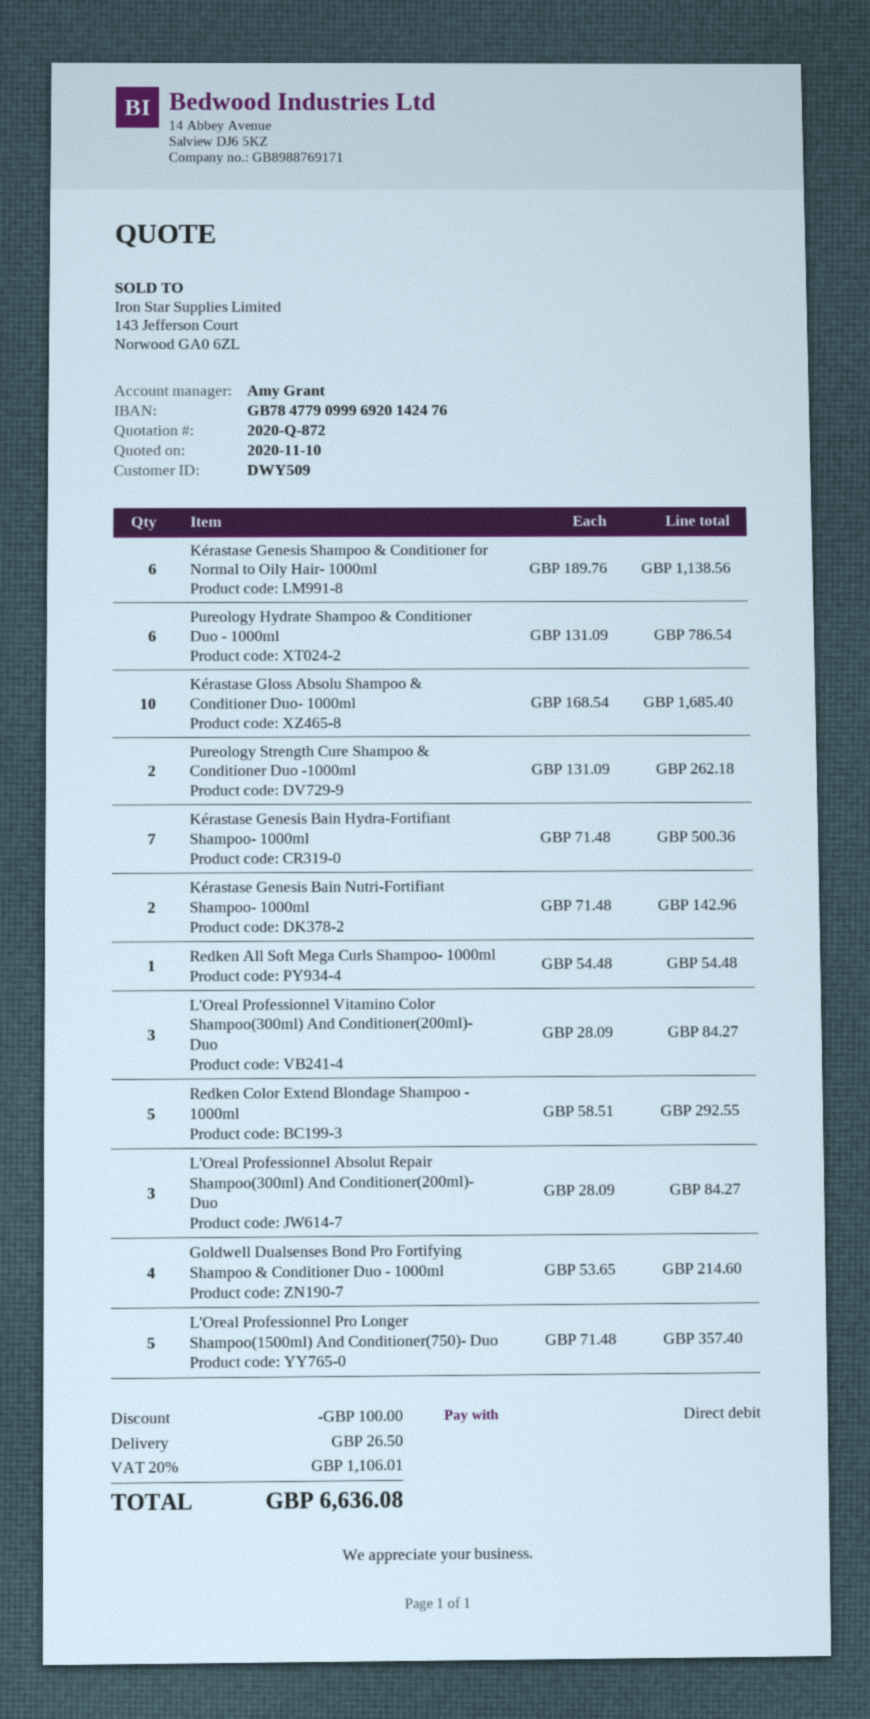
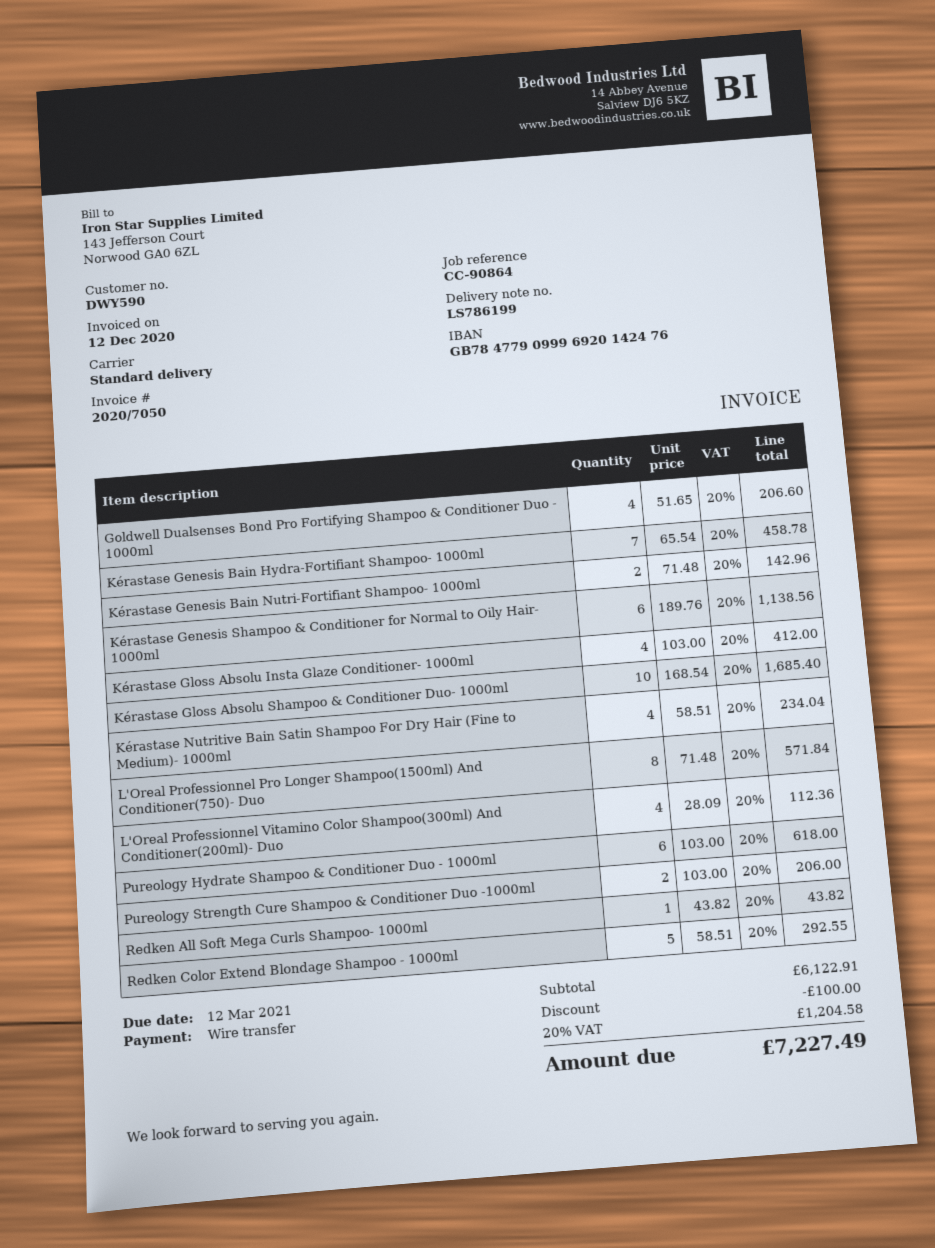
customer number: DWY509 -> DWY590
payment method: direct debit -> bank transfer
Pureology Hydrate Shampoo & Conditioner Duo - 1000ml: 6 x 131.09 = 786.54 -> 6 x 103.00 = 618.00
Pureology Strength Cure Shampoo & Conditioner Duo -1000ml: 2 x 131.09 = 262.18 -> 2 x 103.00 = 206.00
Kérastase Genesis Bain Hydra-Fortifiant Shampoo- 1000ml: 7 x 71.48 = 500.36 -> 7 x 65.54 = 458.78
Redken All Soft Mega Curls Shampoo- 1000ml: 1 x 54.48 = 54.48 -> 1 x 43.82 = 43.82
L'Oreal Professionnel Vitamino Color Shampoo(300ml) And Conditioner(200ml)- Duo: 3 x 28.09 = 84.27 -> 4 x 28.09 = 112.36
L'Oreal Professionnel Absolut Repair Shampoo(300ml) And Conditioner(200ml)- Duo: 3 x 28.09 = 84.27 -> none
Goldwell Dualsenses Bond Pro Fortifying Shampoo & Conditioner Duo - 1000ml: 4 x 53.65 = 214.60 -> 4 x 51.65 = 206.60
L'Oreal Professionnel Pro Longer Shampoo(1500ml) And Conditioner(750)- Duo: 5 x 71.48 = 357.40 -> 8 x 71.48 = 571.84
Kérastase Gloss Absolu Insta Glaze Conditioner- 1000ml: none -> 4 x 103.00 = 412.00
Kérastase Nutritive Bain Satin Shampoo For Dry Hair (Fine to Medium)- 1000ml: none -> 4 x 58.51 = 234.04
shipping: 26.50 -> none
tax: 20% = 1106.01 -> 20% = 1204.58
total: 6636.08 -> 7227.49

